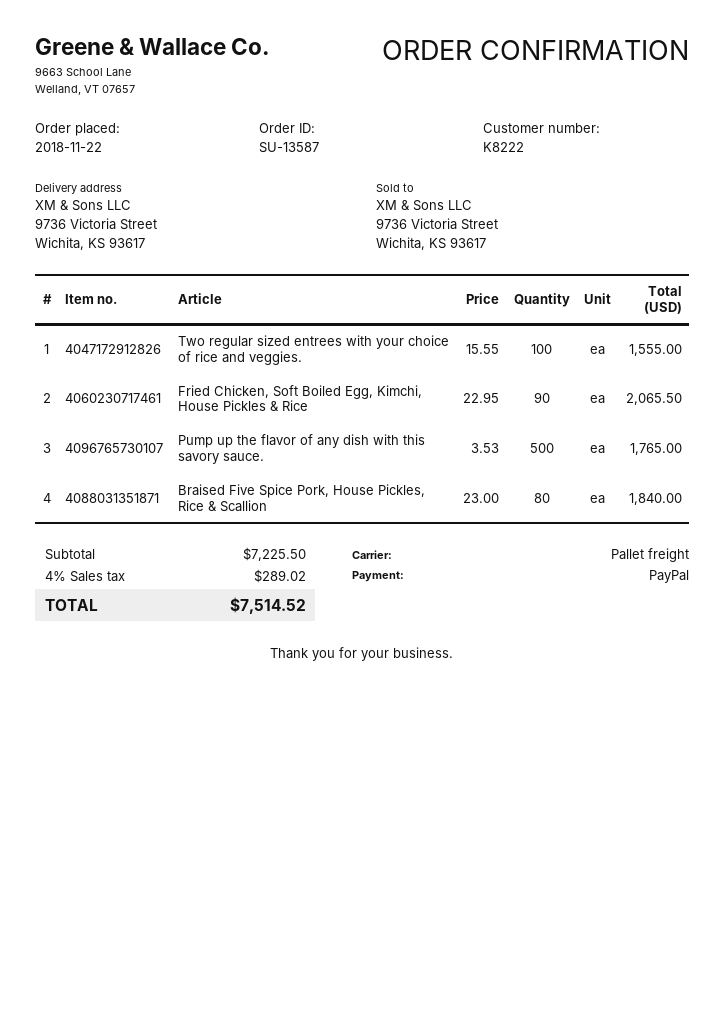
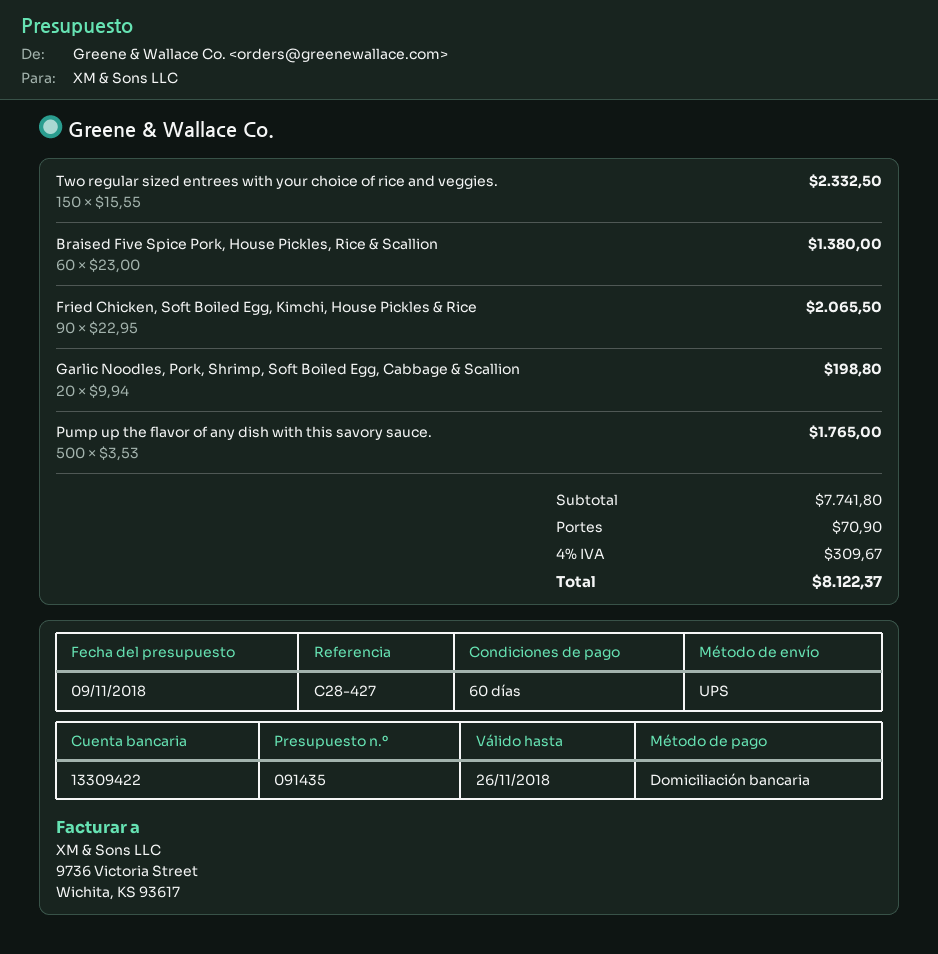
payment method: PayPal -> direct debit
shipping method: pallet freight -> UPS
Two regular sized entrees with your choice of rice and veggies.: 100 x 15.55 = 1555.00 -> 150 x 15.55 = 2332.50
Braised Five Spice Pork, House Pickles, Rice & Scallion: 80 x 23.00 = 1840.00 -> 60 x 23.00 = 1380.00
Garlic Noodles, Pork, Shrimp, Soft Boiled Egg, Cabbage & Scallion: none -> 20 x 9.94 = 198.80
subtotal: 7225.50 -> 7741.80
shipping: none -> 70.90
tax: 4% = 289.02 -> 4% = 309.67
total: 7514.52 -> 8122.37

